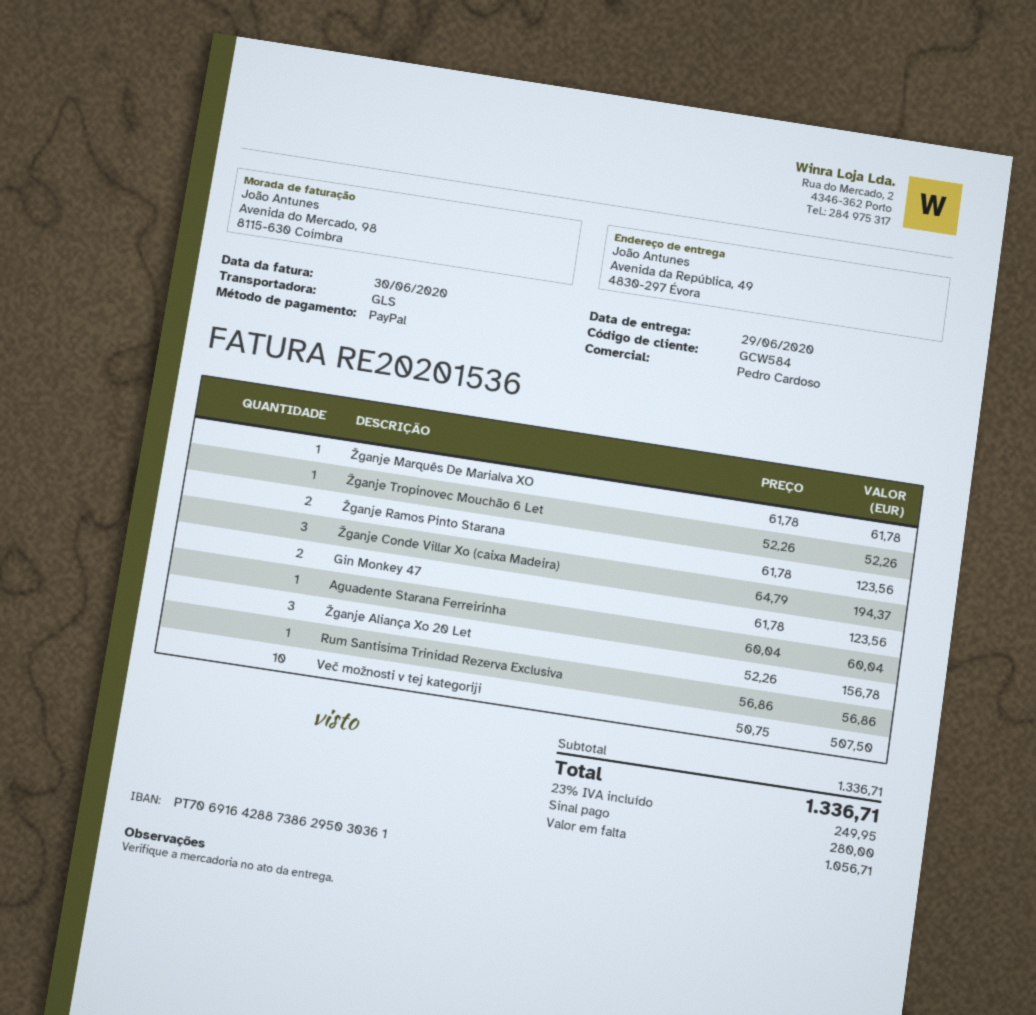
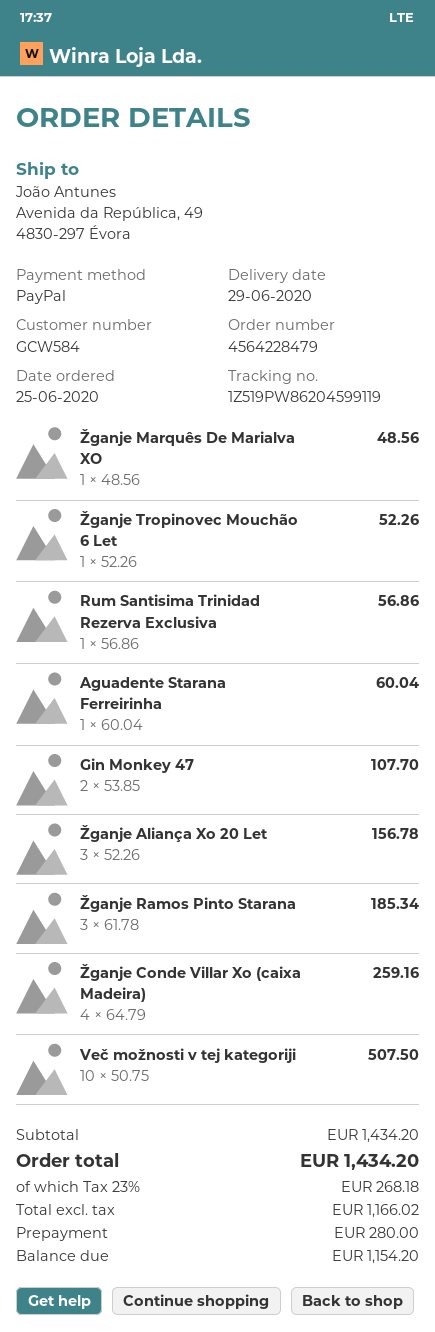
Žganje Marquês De Marialva XO: 1 x 61.78 = 61.78 -> 1 x 48.56 = 48.56
Žganje Ramos Pinto Starana: 2 x 61.78 = 123.56 -> 3 x 61.78 = 185.34
Žganje Conde Villar Xo (caixa Madeira): 3 x 64.79 = 194.37 -> 4 x 64.79 = 259.16
Gin Monkey 47: 2 x 61.78 = 123.56 -> 2 x 53.85 = 107.70
subtotal: 1336.71 -> 1434.20
tax: 23% = 249.95 -> 23% = 268.18
total: 1336.71 -> 1434.20
balance: 1056.71 -> 1154.20

